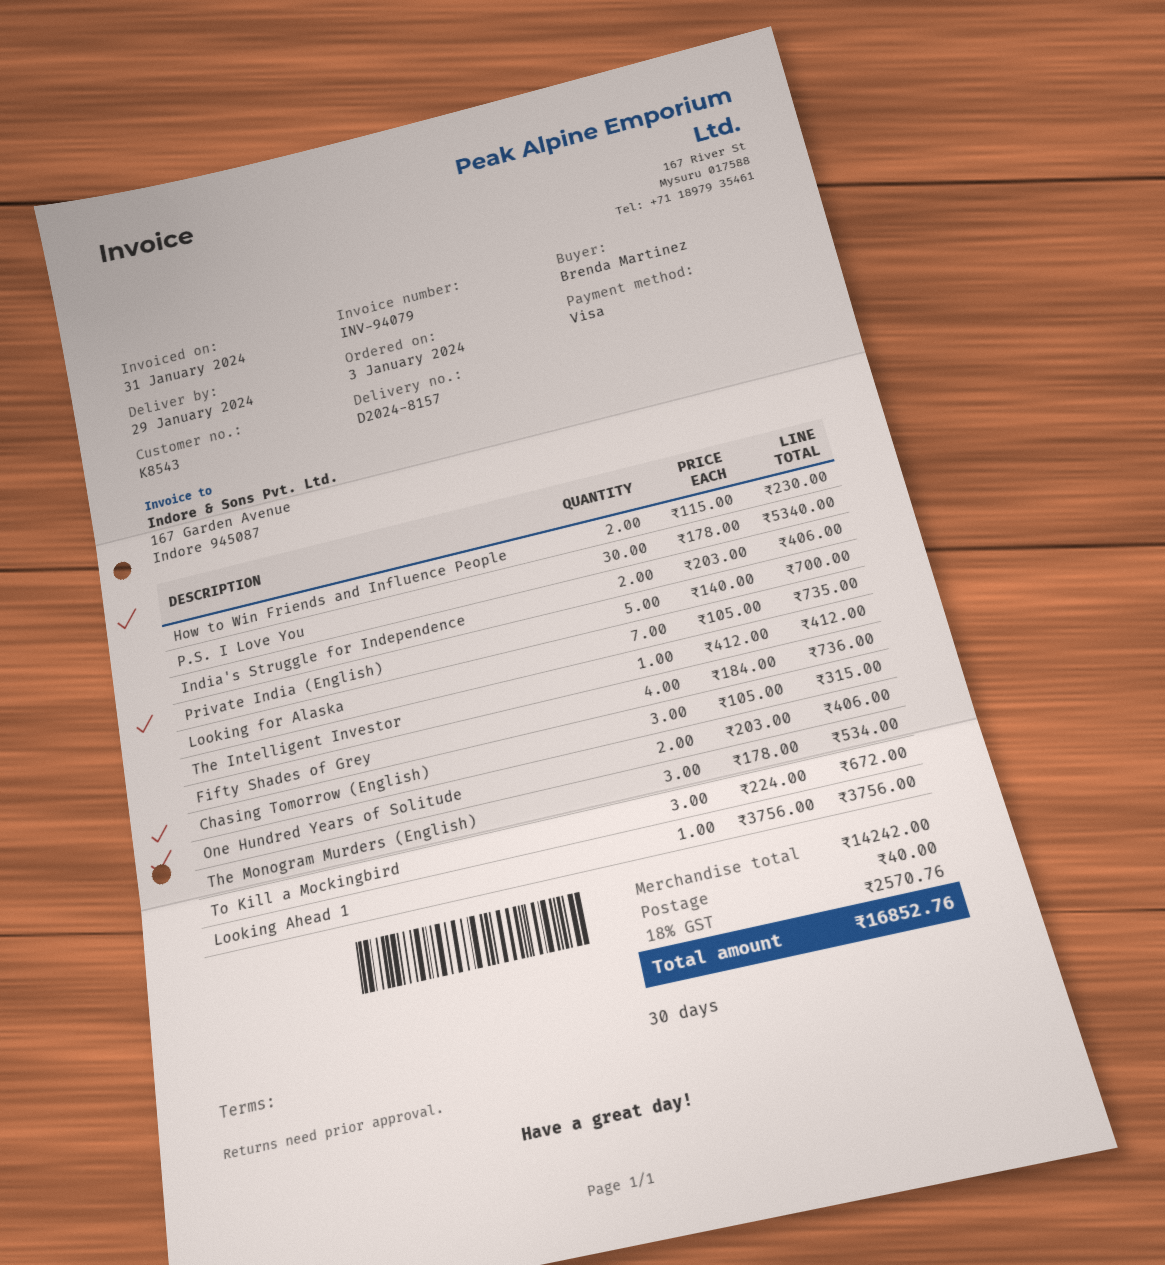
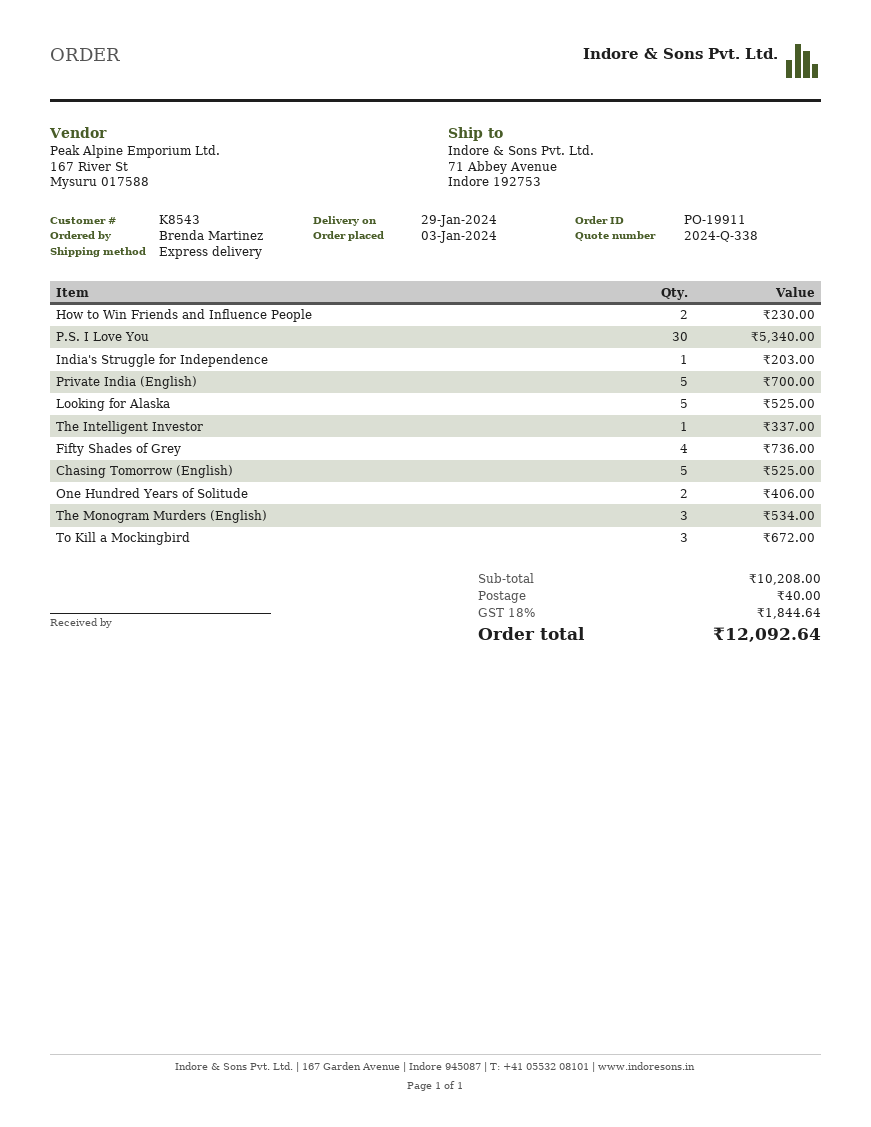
India's Struggle for Independence: 2 for 406.00 -> 1 for 203.00
Looking for Alaska: 7 for 735.00 -> 5 for 525.00
The Intelligent Investor: 1 for 412.00 -> 1 for 337.00
Chasing Tomorrow (English): 3 for 315.00 -> 5 for 525.00
Looking Ahead 1: 1 for 3756.00 -> none
subtotal: 14242.00 -> 10208.00
tax: 18% = 2570.76 -> 18% = 1844.64
total: 16852.76 -> 12092.64

